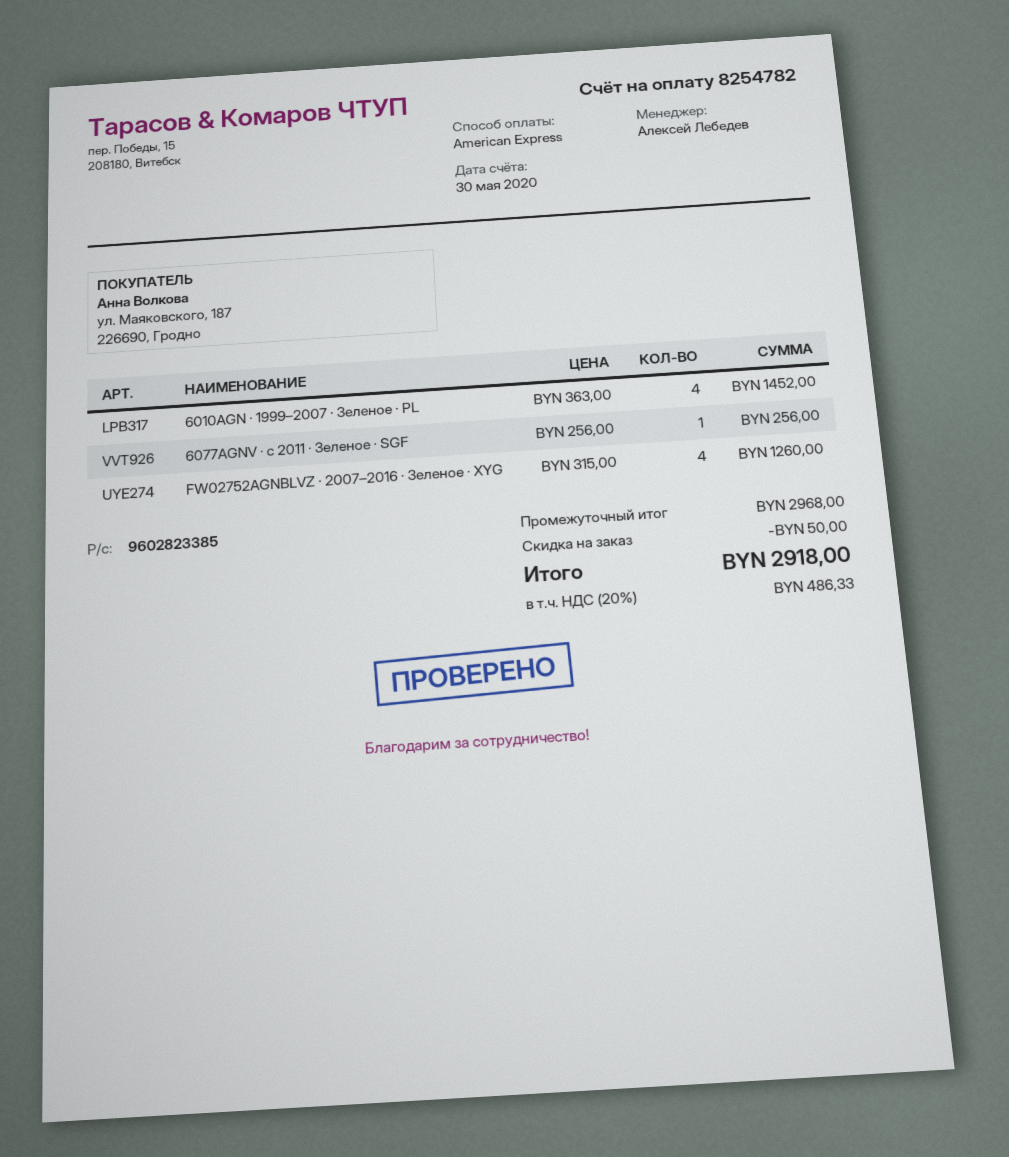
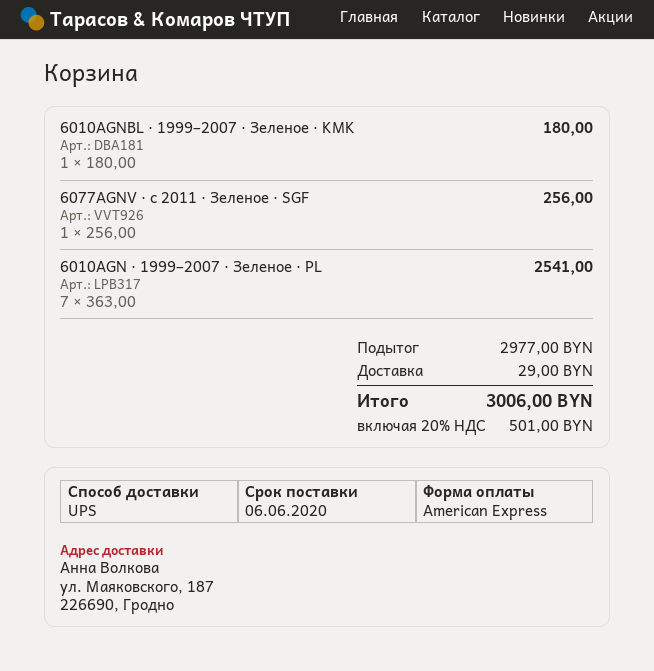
6010AGN · 1999–2007 · Зеленое · PL: 4 x 363.00 = 1452.00 -> 7 x 363.00 = 2541.00
FW02752AGNBLVZ · 2007–2016 · Зеленое · XYG: 4 x 315.00 = 1260.00 -> none
6010AGNBL · 1999–2007 · Зеленое · KMK: none -> 1 x 180.00 = 180.00
subtotal: 2968.00 -> 2977.00
discount: 50.00 -> none
shipping: none -> 29.00
tax: 20% = 486.33 -> 20% = 501.00
total: 2918.00 -> 3006.00

